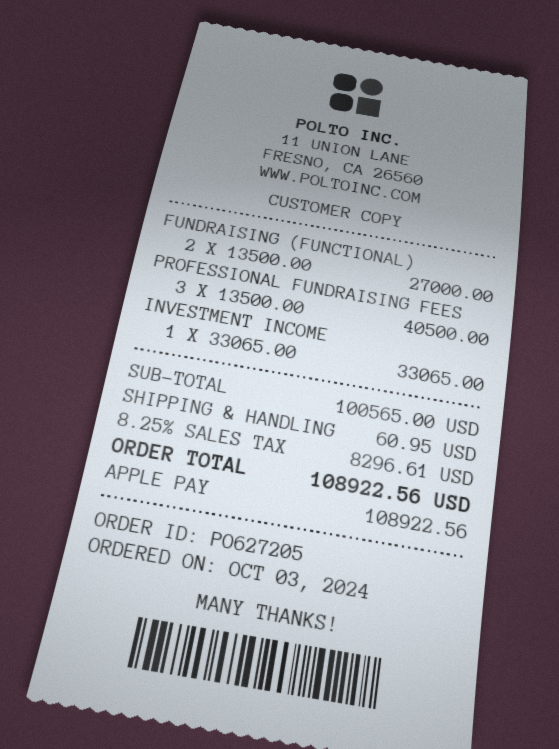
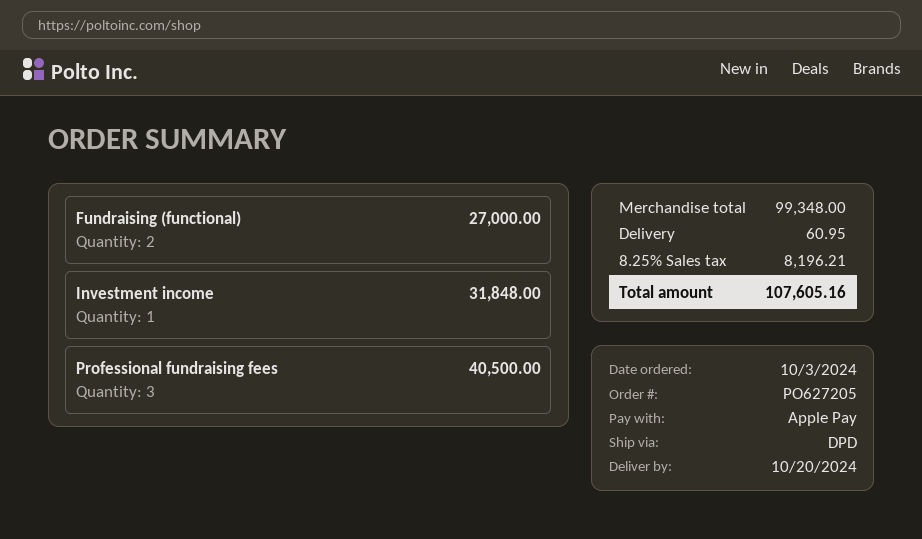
INVESTMENT INCOME: 1 for 33065.00 -> 1 for 31848.00
subtotal: 100565.00 -> 99348.00
tax: 8.25% = 8296.61 -> 8.25% = 8196.21
total: 108922.56 -> 107605.16

